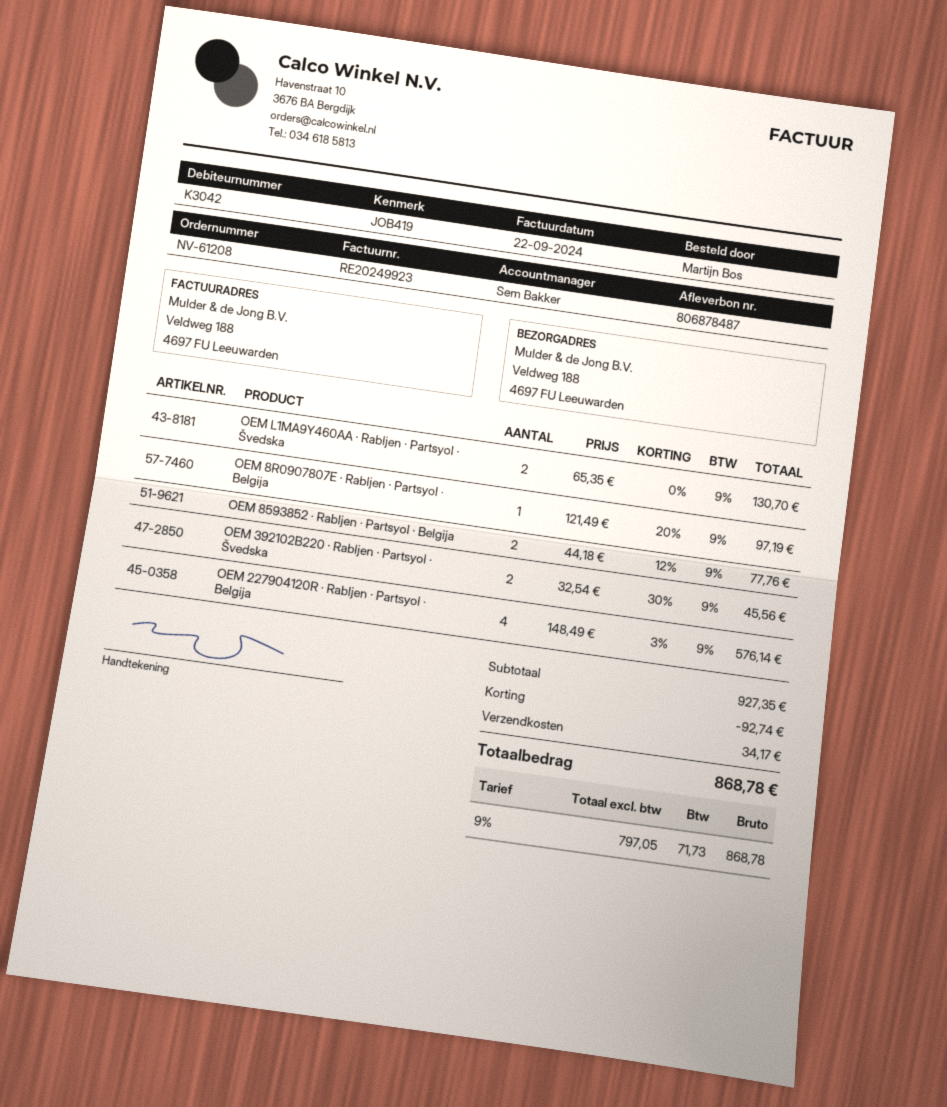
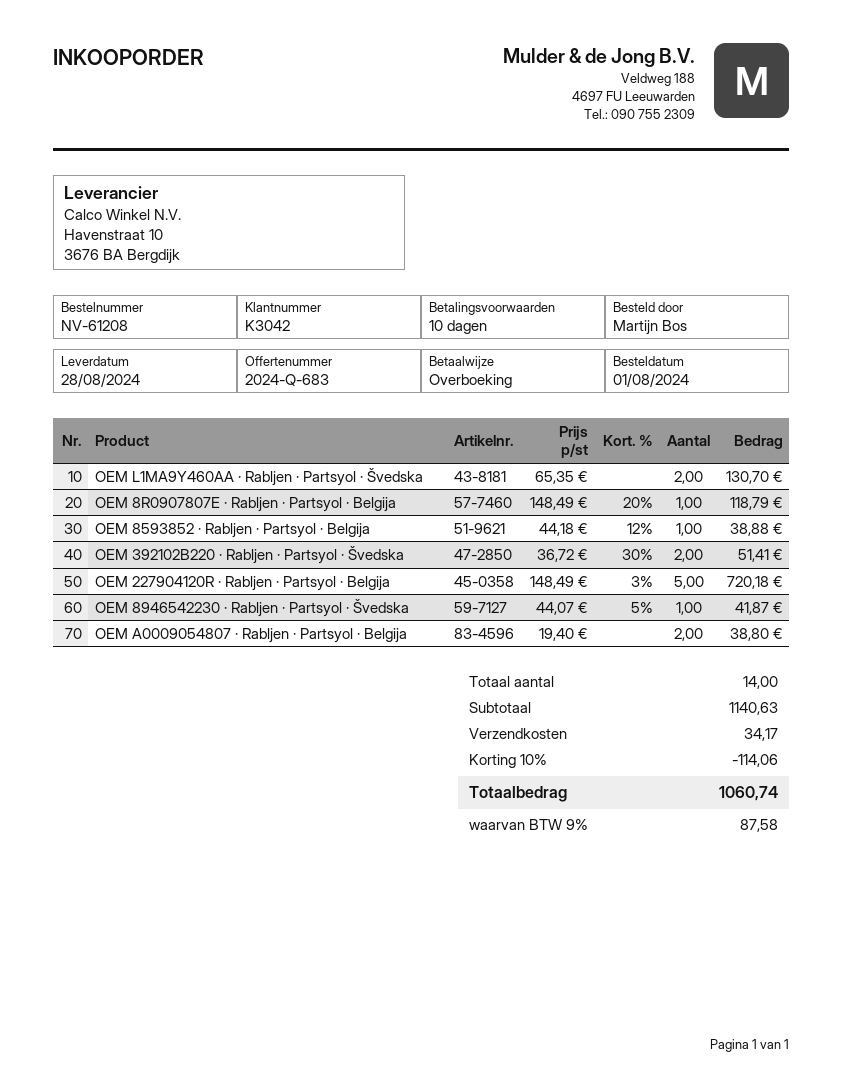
OEM 8R0907807E · Rabljen · Partsyol · Belgija: 1 x 121.49 - 20% = 97.19 -> 1 x 148.49 - 20% = 118.79
OEM 8593852 · Rabljen · Partsyol · Belgija: 2 x 44.18 - 12% = 77.76 -> 1 x 44.18 - 12% = 38.88
OEM 392102B220 · Rabljen · Partsyol · Švedska: 2 x 32.54 - 30% = 45.56 -> 2 x 36.72 - 30% = 51.41
OEM 227904120R · Rabljen · Partsyol · Belgija: 4 x 148.49 - 3% = 576.14 -> 5 x 148.49 - 3% = 720.18
OEM 8946542230 · Rabljen · Partsyol · Švedska: none -> 1 x 44.07 - 5% = 41.87
OEM A0009054807 · Rabljen · Partsyol · Belgija: none -> 2 x 19.40 = 38.80
subtotal: 927.35 -> 1140.63
discount: 92.74 -> 114.06
tax: 9% = 71.73 -> 9% = 87.58
total: 868.78 -> 1060.74

